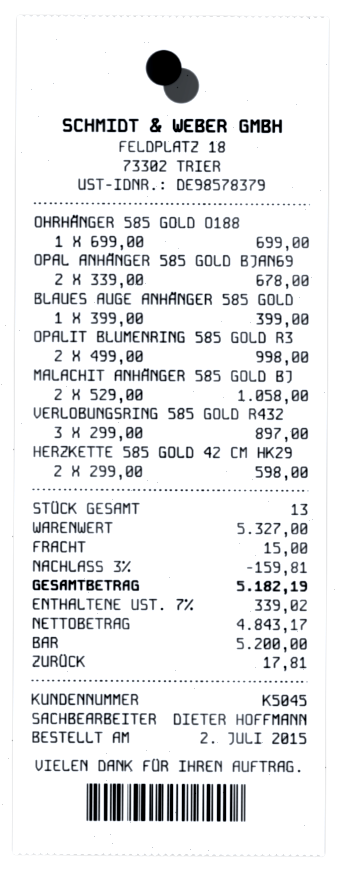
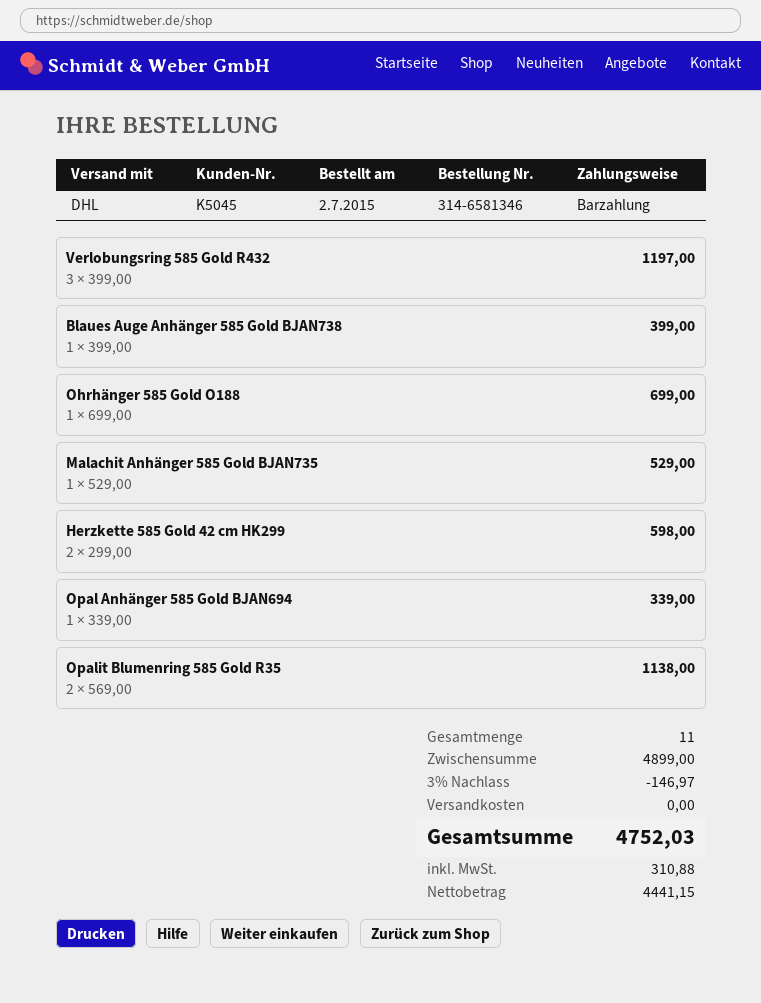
OPAL ANHÄNGER 585 GOLD BJAN69: 2 x 339.00 = 678.00 -> 1 x 339.00 = 339.00
OPALIT BLUMENRING 585 GOLD R3: 2 x 499.00 = 998.00 -> 2 x 569.00 = 1138.00
MALACHIT ANHÄNGER 585 GOLD BJ: 2 x 529.00 = 1058.00 -> 1 x 529.00 = 529.00
VERLOBUNGSRING 585 GOLD R432: 3 x 299.00 = 897.00 -> 3 x 399.00 = 1197.00
total quantity: 13 -> 11
subtotal: 5327.00 -> 4899.00
discount: 3% = 159.81 -> 3% = 146.97
shipping: 15.00 -> 0.00
net: 4843.17 -> 4441.15
tax: 339.02 -> 310.88
total: 5182.19 -> 4752.03

